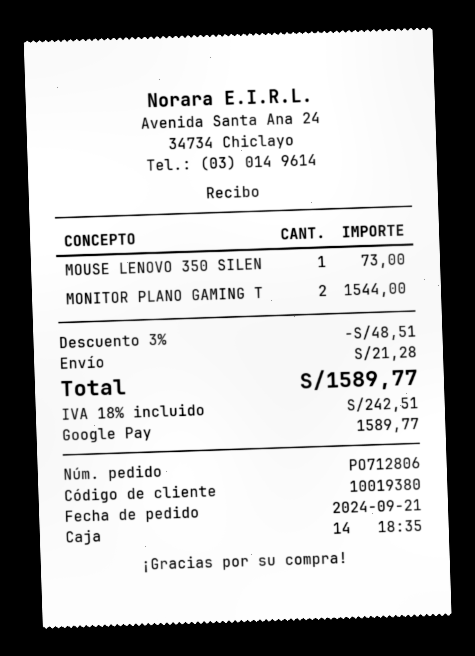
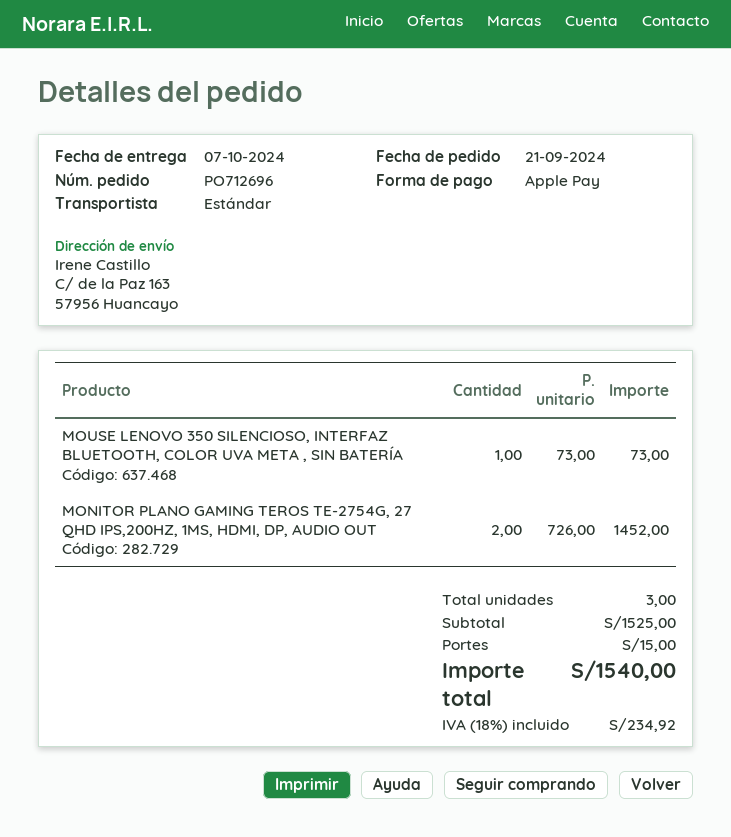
order number: PO712806 -> PO712696
payment method: Google Pay -> Apple Pay
MONITOR PLANO GAMING T: 2 for 1544.00 -> 2 for 1452.00
discount: 3% = 48.51 -> none
shipping: 21.28 -> 15.00
tax: 18% = 242.51 -> 18% = 234.92
total: 1589.77 -> 1540.00

